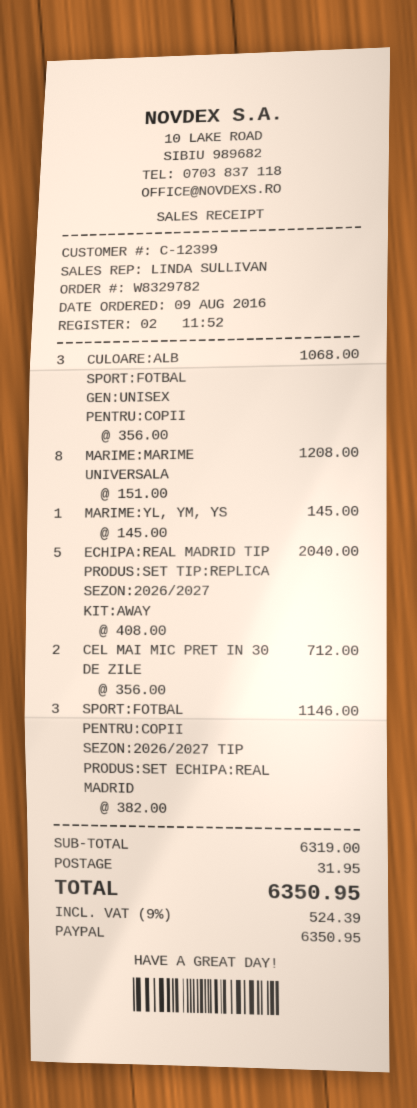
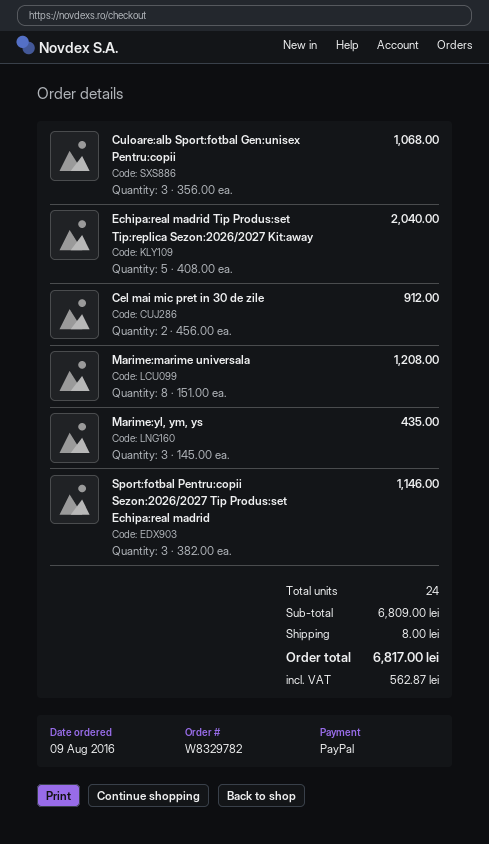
MARIME:YL, YM, YS: 1 x 145.00 = 145.00 -> 3 x 145.00 = 435.00
CEL MAI MIC PRET IN 30 DE ZILE: 2 x 356.00 = 712.00 -> 2 x 456.00 = 912.00
subtotal: 6319.00 -> 6809.00
shipping: 31.95 -> 8.00
tax: 524.39 -> 562.87
total: 6350.95 -> 6817.00

